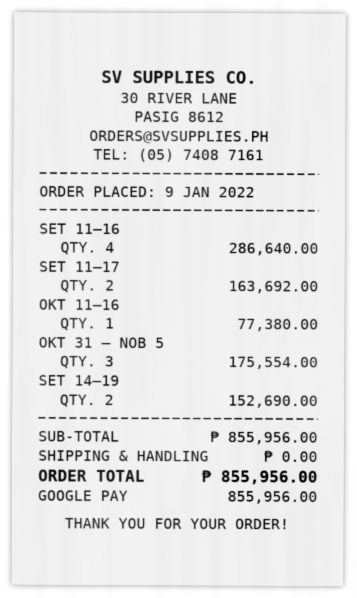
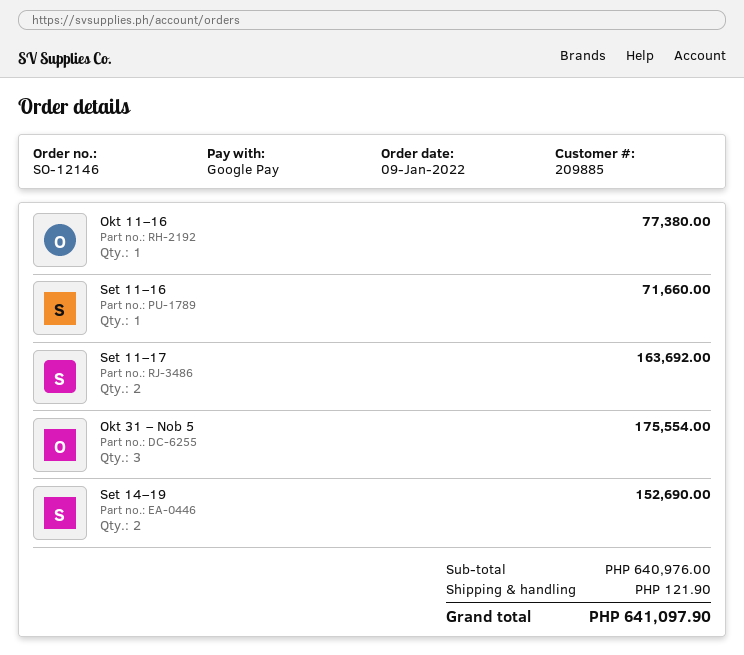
SET 11–16: 4 for 286640.00 -> 1 for 71660.00
subtotal: 855956.00 -> 640976.00
shipping: 0.00 -> 121.90
total: 855956.00 -> 641097.90

